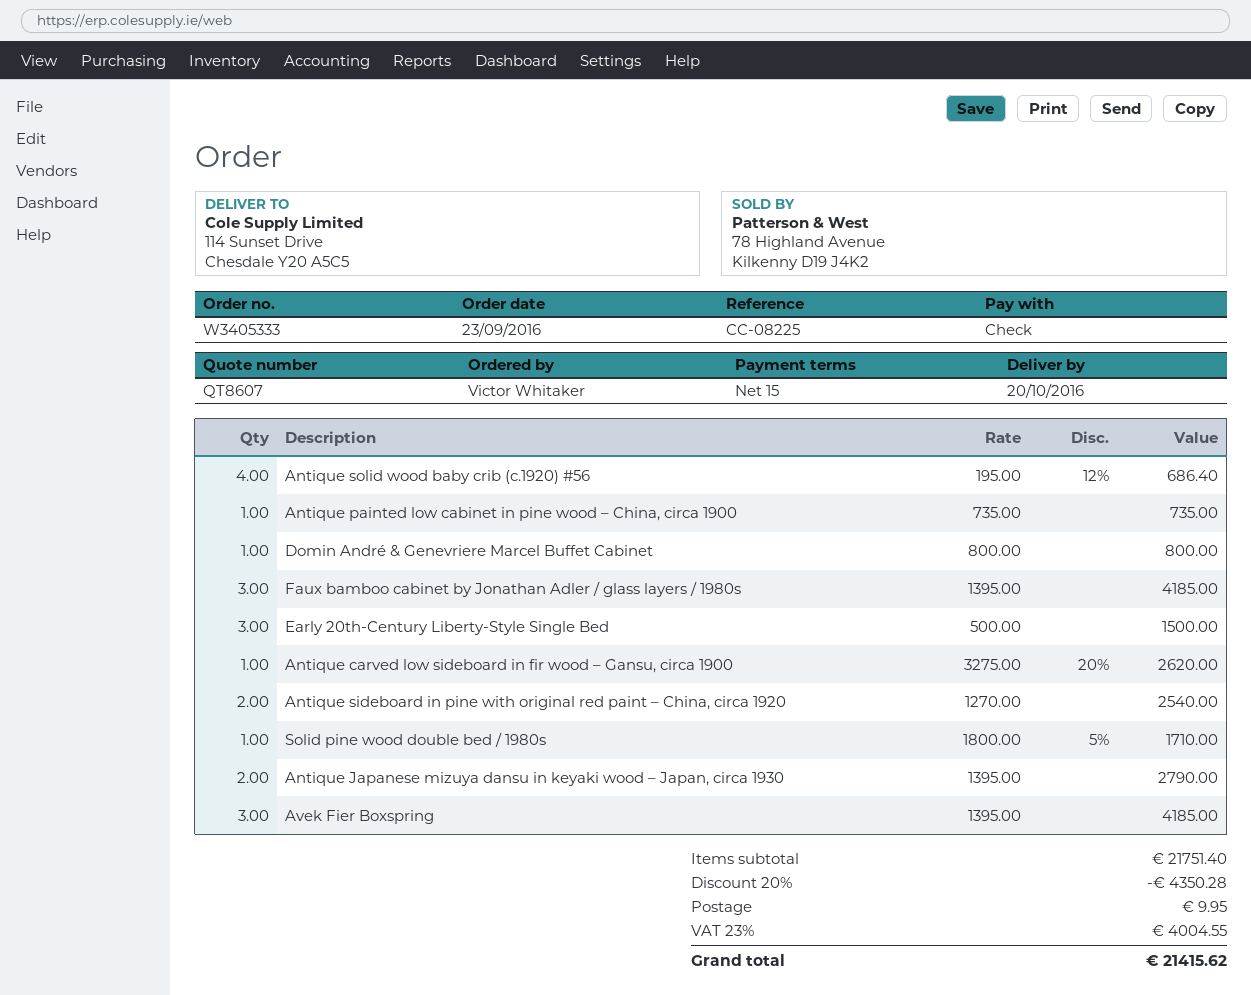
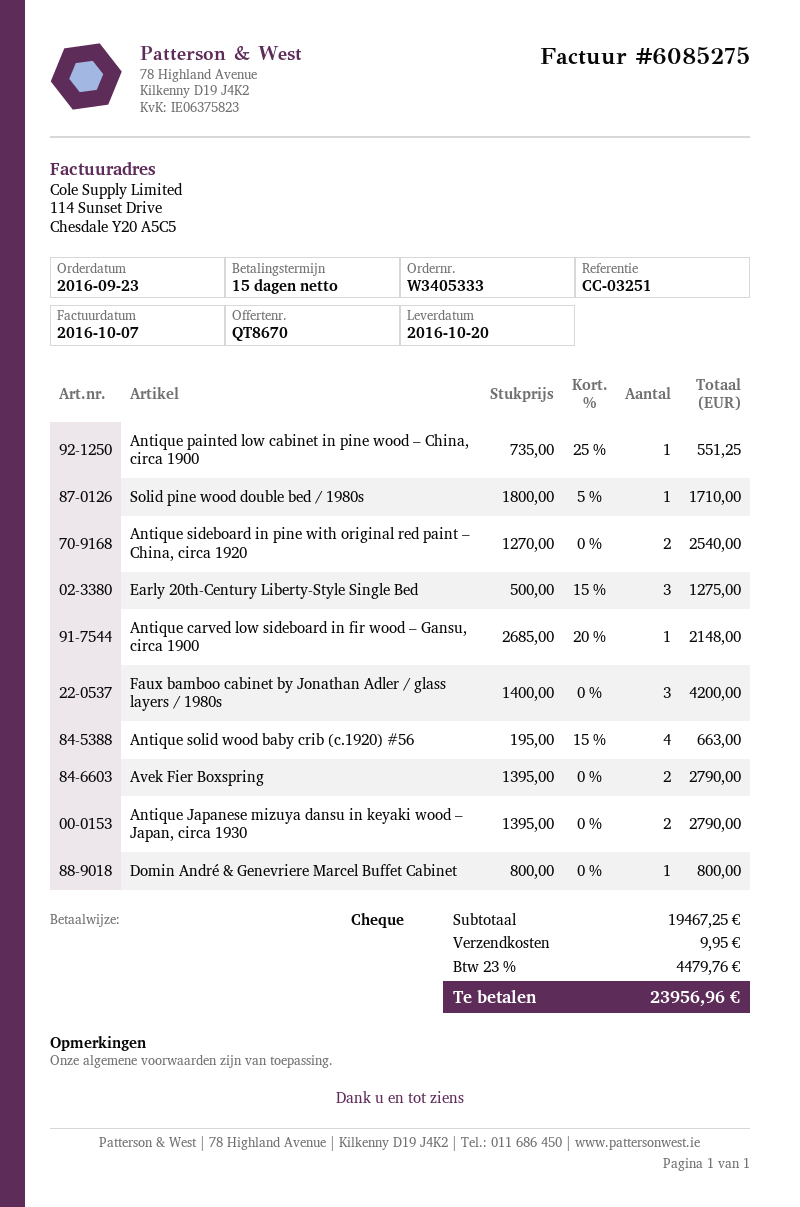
quote number: QT8607 -> QT8670
reference: CC-08225 -> CC-03251
Antique solid wood baby crib (c.1920) #56: 4 x 195.00 - 12% = 686.40 -> 4 x 195.00 - 15% = 663.00
Antique painted low cabinet in pine wood – China, circa 1900: 1 x 735.00 = 735.00 -> 1 x 735.00 - 25% = 551.25
Faux bamboo cabinet by Jonathan Adler / glass layers / 1980s: 3 x 1395.00 = 4185.00 -> 3 x 1400.00 = 4200.00
Early 20th-Century Liberty-Style Single Bed: 3 x 500.00 = 1500.00 -> 3 x 500.00 - 15% = 1275.00
Antique carved low sideboard in fir wood – Gansu, circa 1900: 1 x 3275.00 - 20% = 2620.00 -> 1 x 2685.00 - 20% = 2148.00
Avek Fier Boxspring: 3 x 1395.00 = 4185.00 -> 2 x 1395.00 = 2790.00
subtotal: 21751.40 -> 19467.25
discount: 20% = 4350.28 -> none
tax: 23% = 4004.55 -> 23% = 4479.76
total: 21415.62 -> 23956.96

